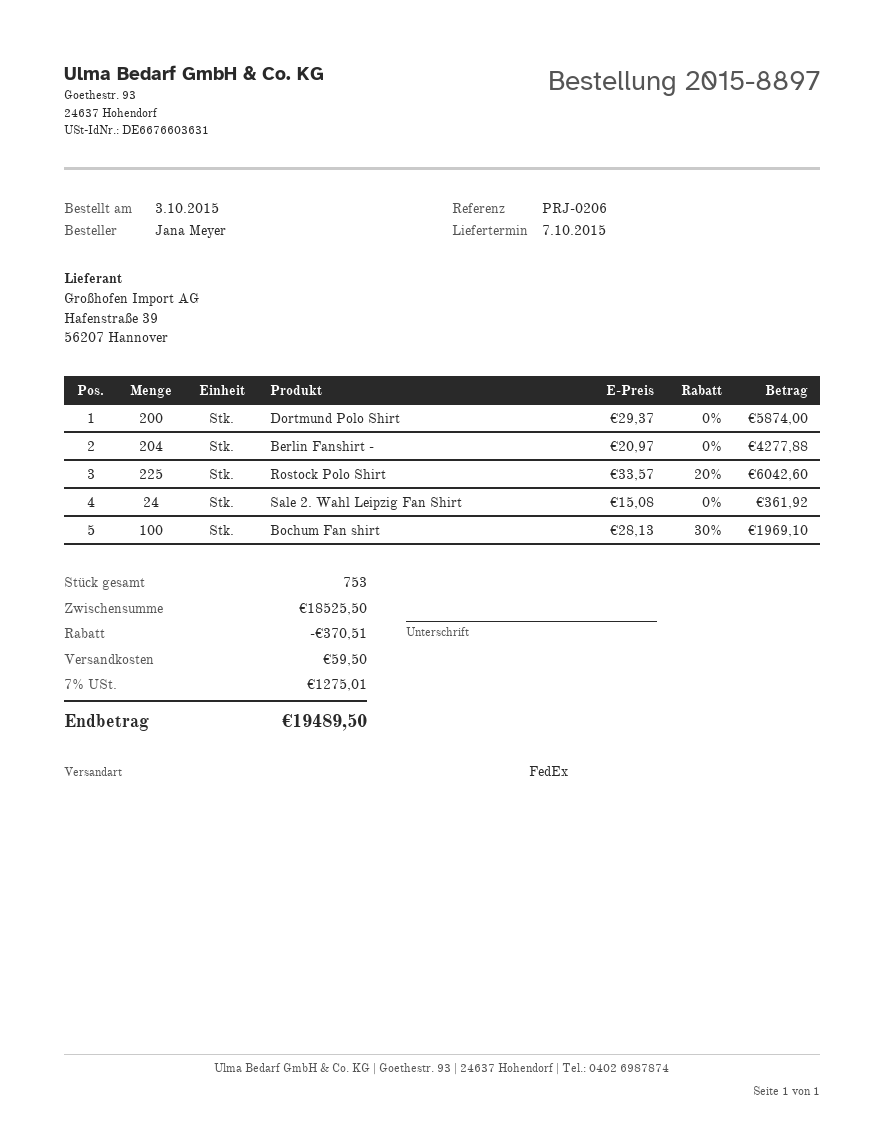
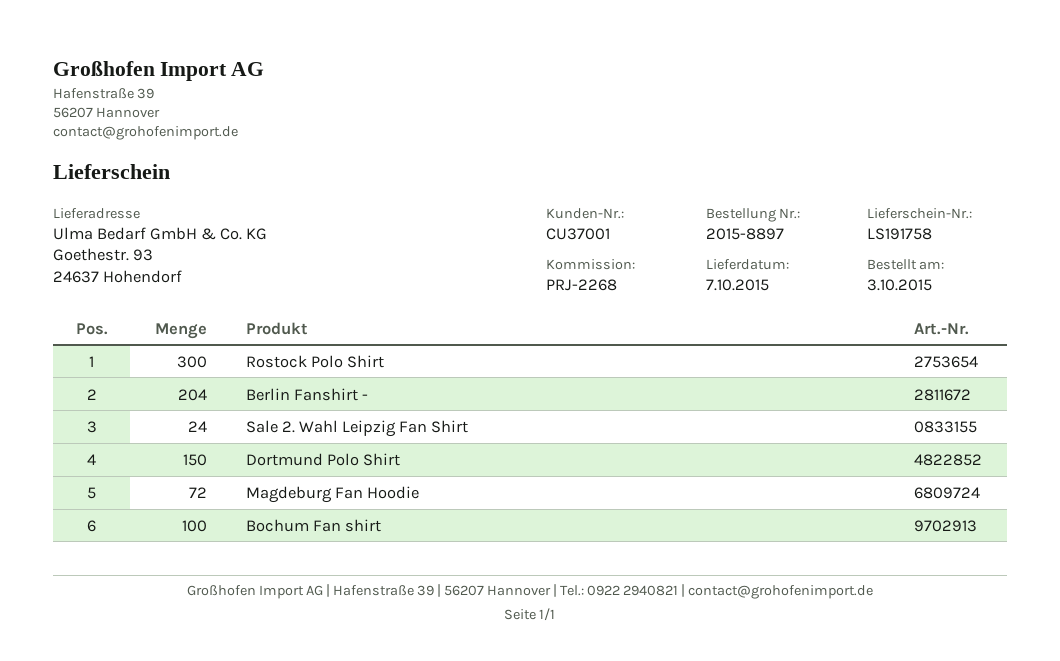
reference: PRJ-0206 -> PRJ-2268
Dortmund Polo Shirt: 200 -> 150
Rostock Polo Shirt: 225 -> 300
Magdeburg Fan Hoodie: none -> 72

